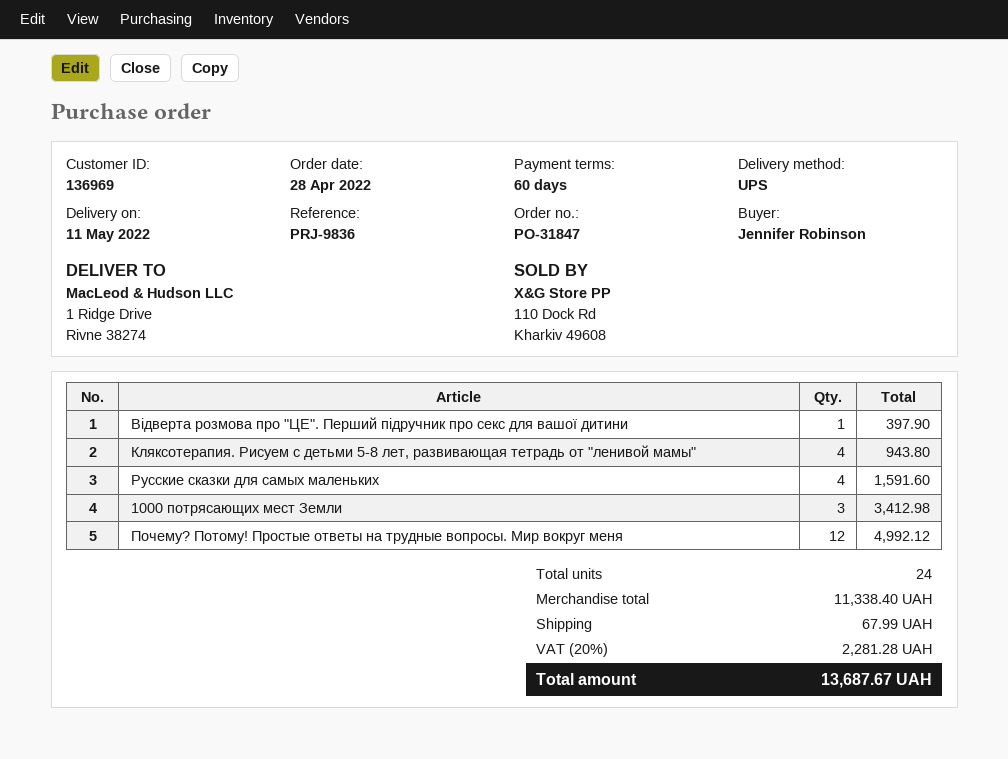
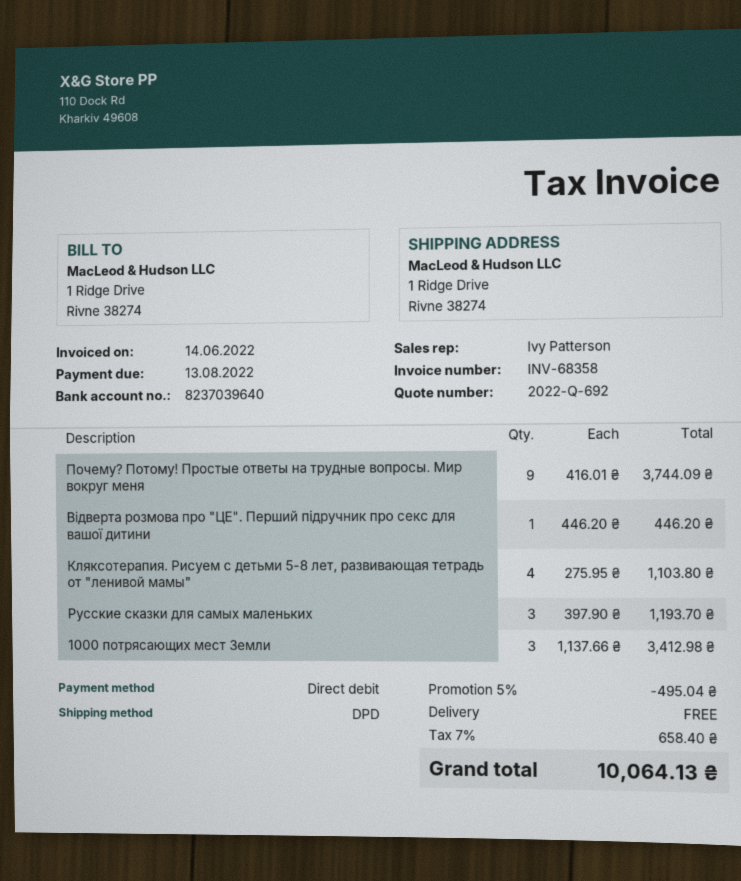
shipping method: UPS -> DPD
Відверта розмова про "ЦЕ". Перший підручник про секс для вашої дитини: 1 for 397.90 -> 1 for 446.20
Кляксотерапия. Рисуем с детьми 5-8 лет, развивающая тетрадь от "ленивой мамы": 4 for 943.80 -> 4 for 1103.80
Русские сказки для самых маленьких: 4 for 1591.60 -> 3 for 1193.70
Почему? Потому! Простые ответы на трудные вопросы. Мир вокруг меня: 12 for 4992.12 -> 9 for 3744.09
discount: none -> 5% = 495.04
shipping: 67.99 -> 0.00
tax: 20% = 2281.28 -> 7% = 658.40
total: 13687.67 -> 10064.13

